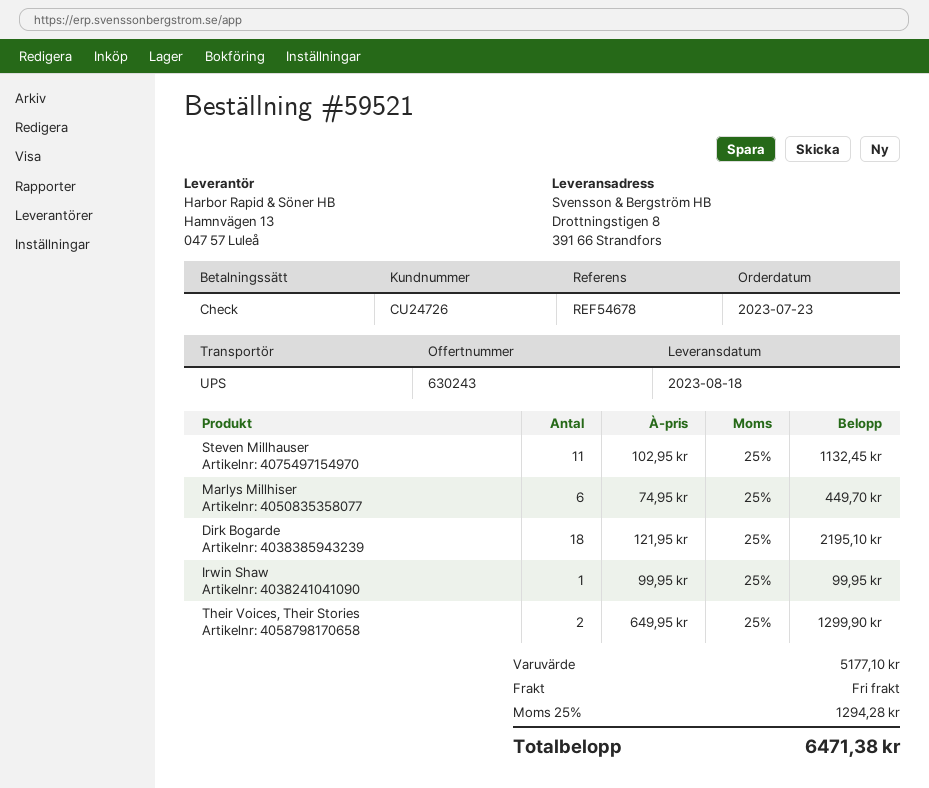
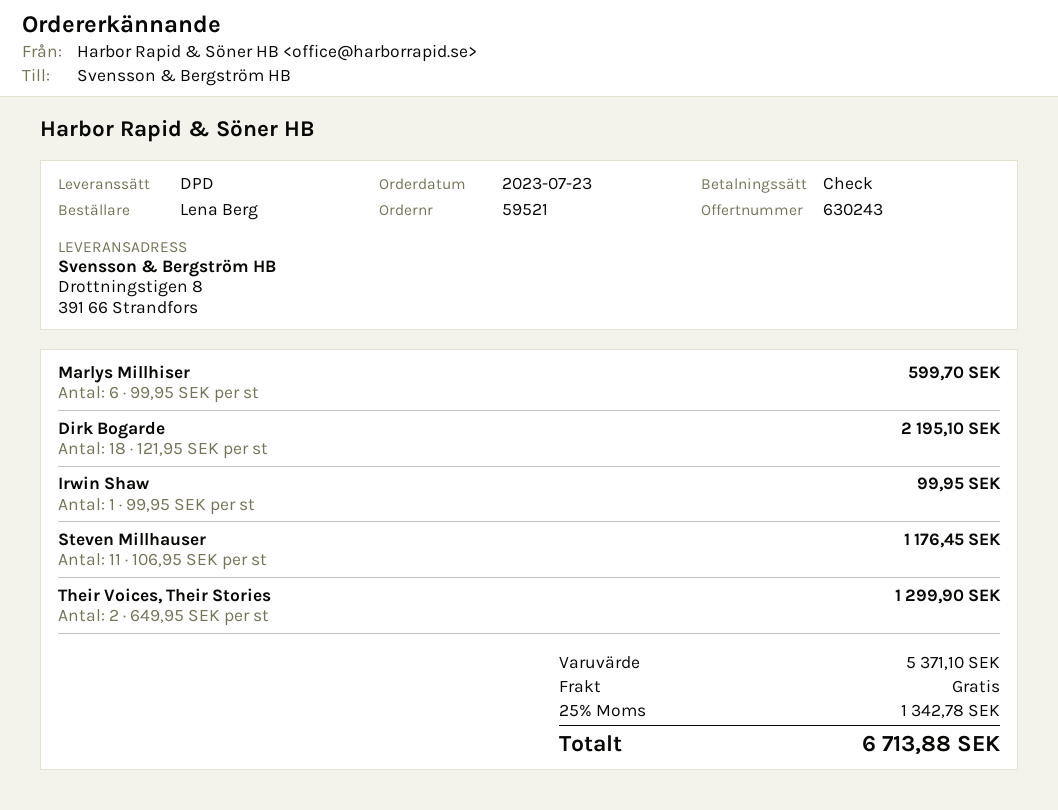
shipping method: UPS -> DPD
Steven Millhauser: 11 x 102.95 = 1132.45 -> 11 x 106.95 = 1176.45
Marlys Millhiser: 6 x 74.95 = 449.70 -> 6 x 99.95 = 599.70
subtotal: 5177.10 -> 5371.10
tax: 25% = 1294.28 -> 25% = 1342.78
total: 6471.38 -> 6713.88

